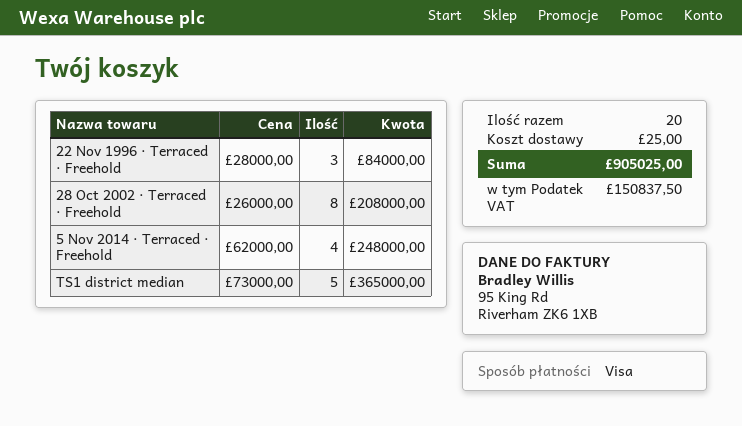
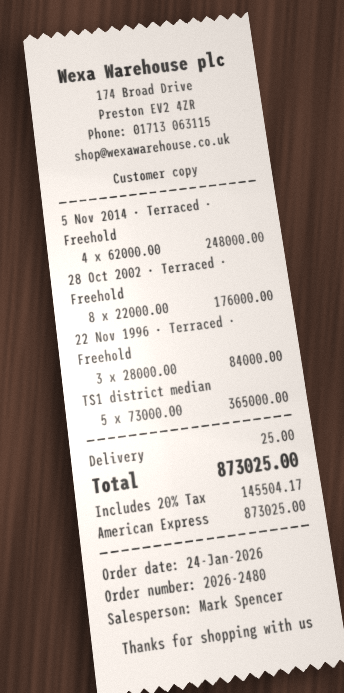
payment method: Visa -> American Express
28 Oct 2002 · Terraced · Freehold: 8 x 26000.00 = 208000.00 -> 8 x 22000.00 = 176000.00
tax: 150837.50 -> 145504.17
total: 905025.00 -> 873025.00

